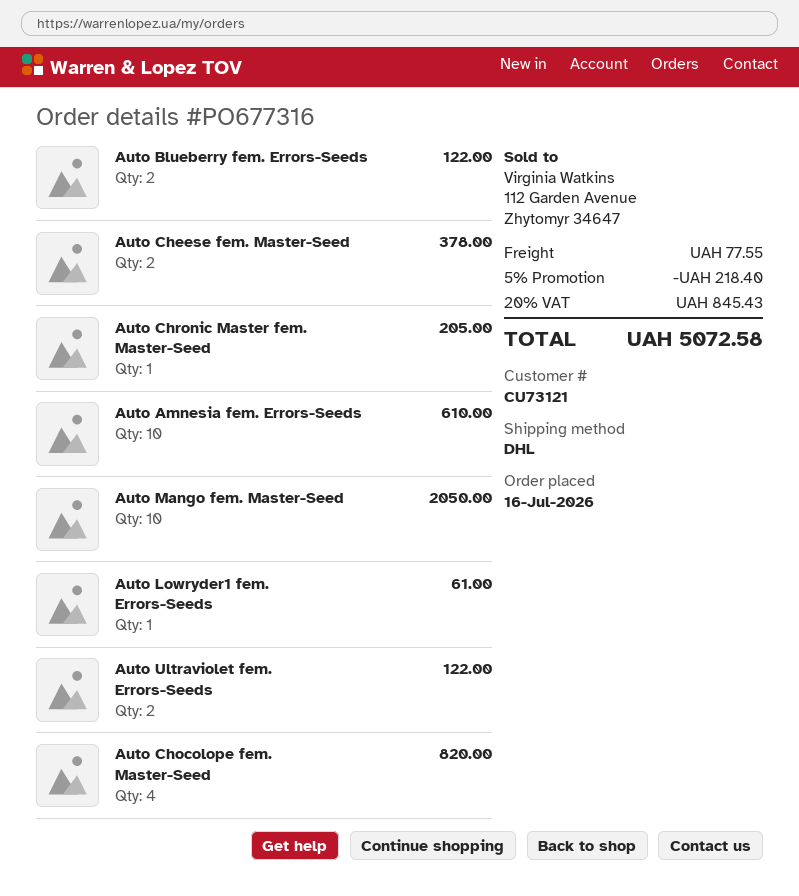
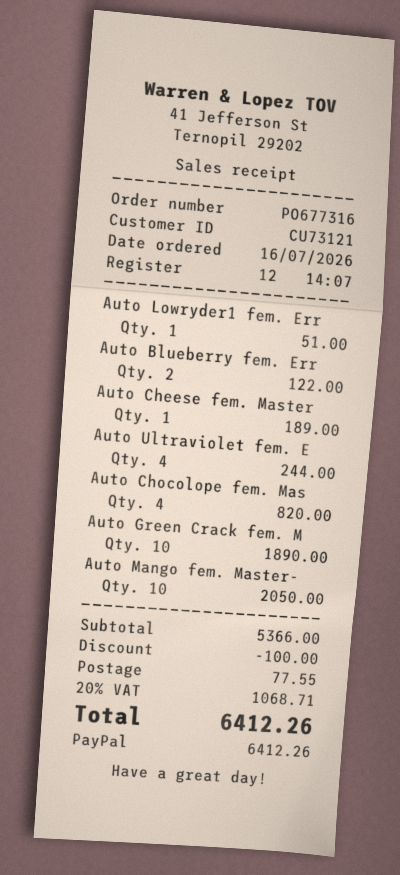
Auto Cheese fem. Master-Seed: 2 for 378.00 -> 1 for 189.00
Auto Chronic Master fem. Master-Seed: 1 for 205.00 -> none
Auto Amnesia fem. Errors-Seeds: 10 for 610.00 -> none
Auto Lowryder1 fem. Errors-Seeds: 1 for 61.00 -> 1 for 51.00
Auto Ultraviolet fem. Errors-Seeds: 2 for 122.00 -> 4 for 244.00
Auto Green Crack fem. M: none -> 10 for 1890.00
discount: 218.40 -> 100.00
tax: 20% = 845.43 -> 20% = 1068.71
total: 5072.58 -> 6412.26

